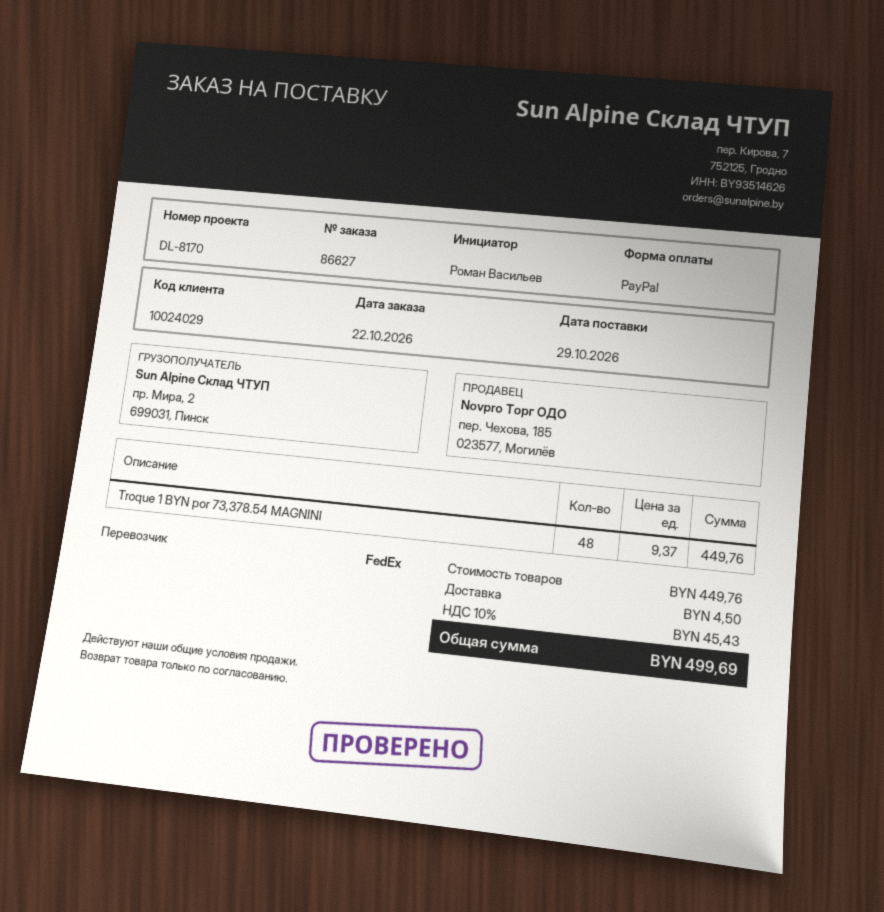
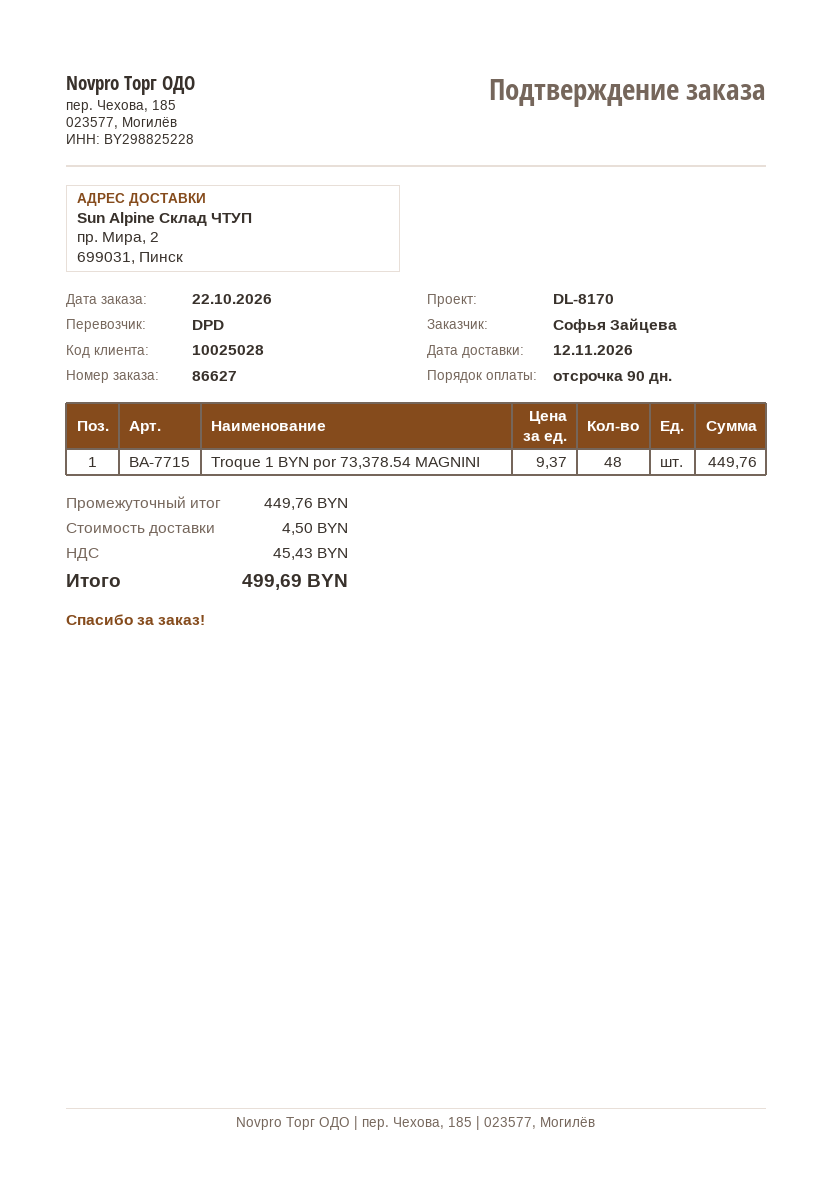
delivery date: 2026-10-29 -> 2026-11-12
customer number: 10024029 -> 10025028
ordered by: Роман Васильев -> Софья Зайцева
shipping method: FedEx -> DPD

